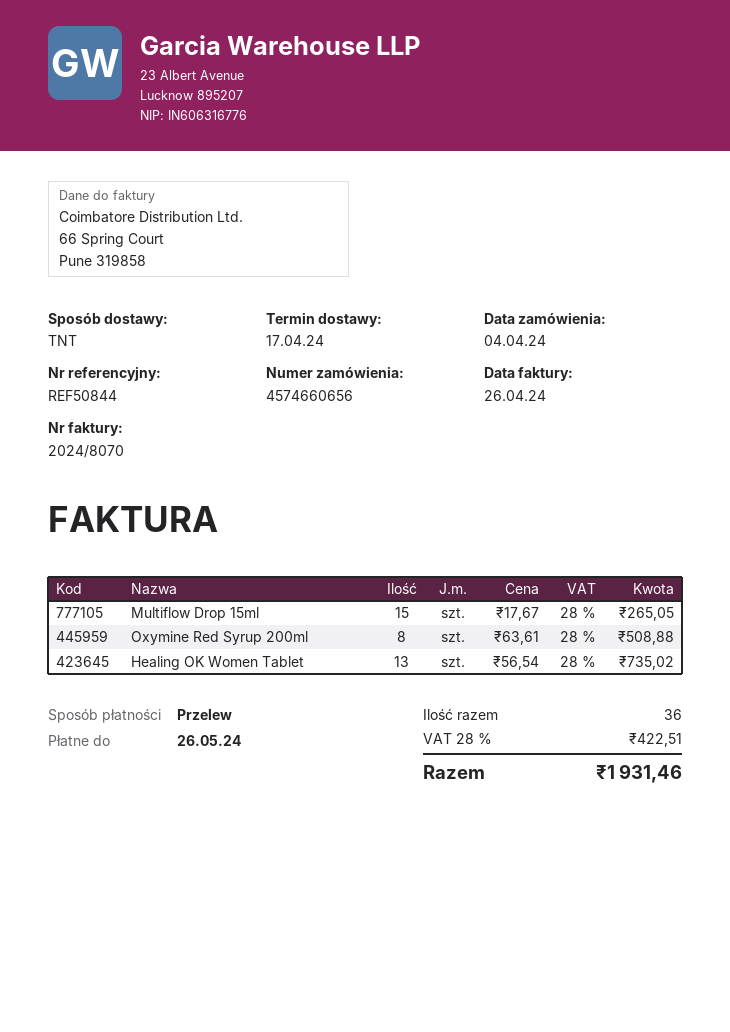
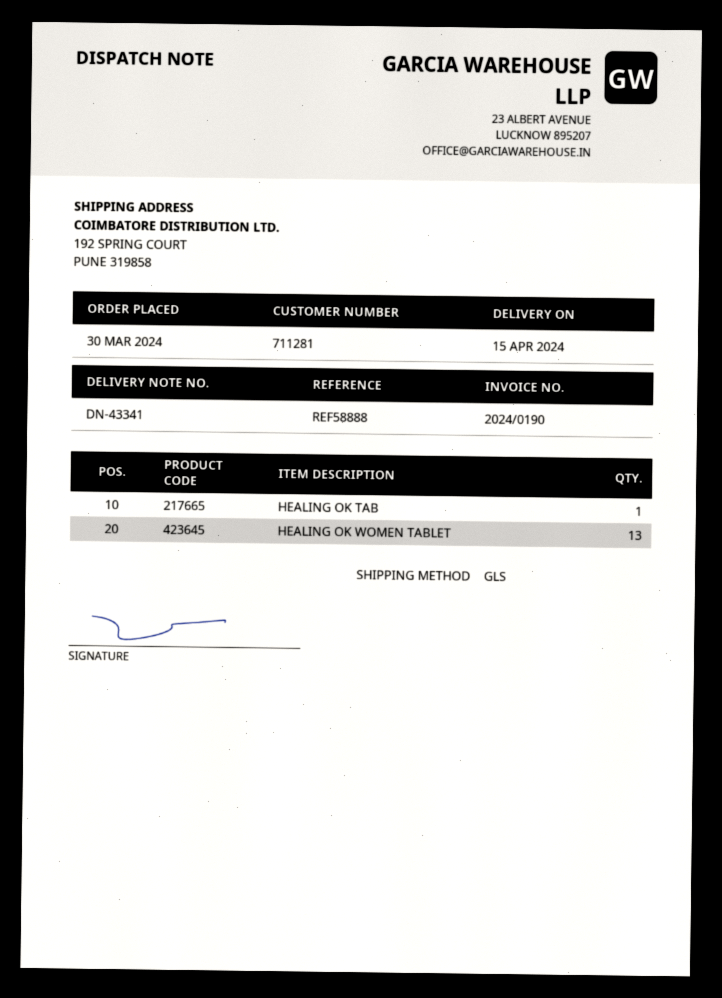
order date: 2024-04-04 -> 2024-03-30
delivery date: 2024-04-17 -> 2024-04-15
invoice number: 2024/8070 -> 2024/0190
reference: REF50844 -> REF58888
shipping method: TNT -> GLS
Multiflow Drop 15ml: 15 -> none
Oxymine Red Syrup 200ml: 8 -> none
HEALING OK TAB: none -> 1

